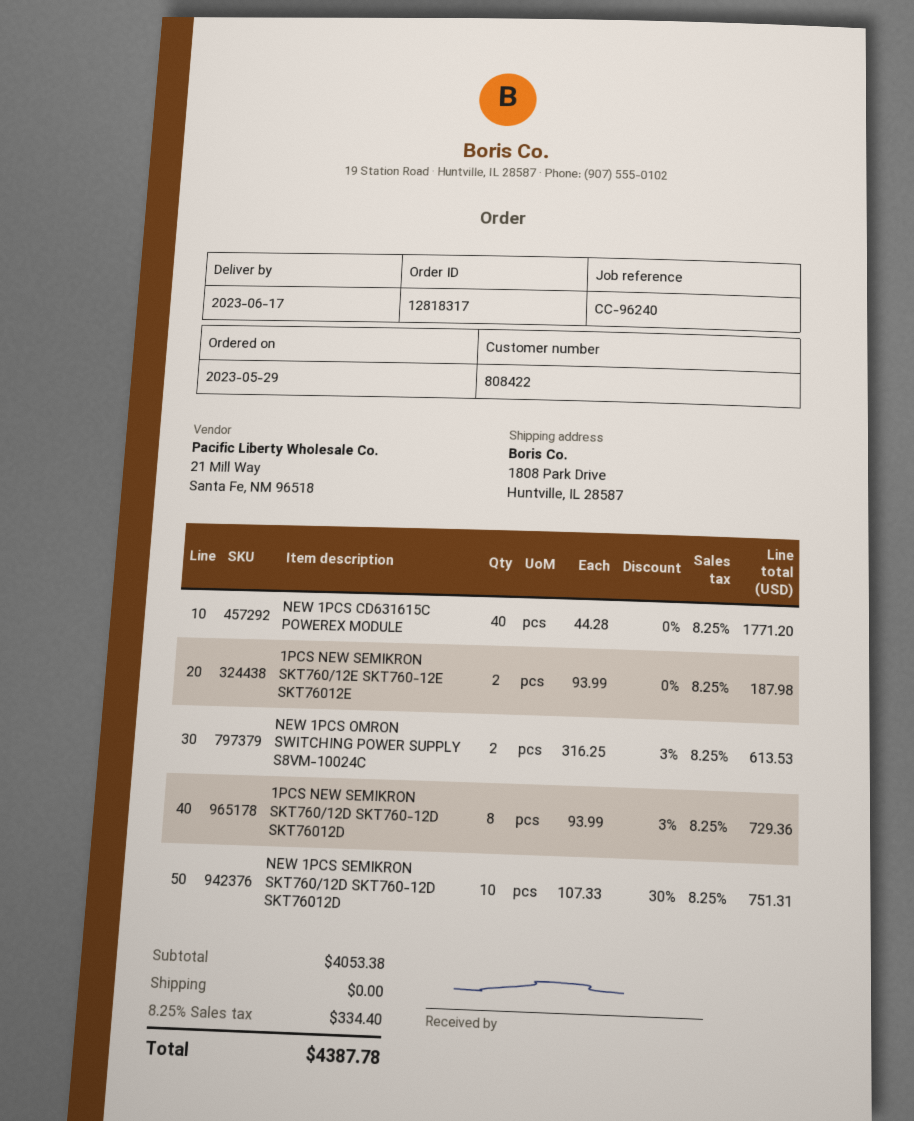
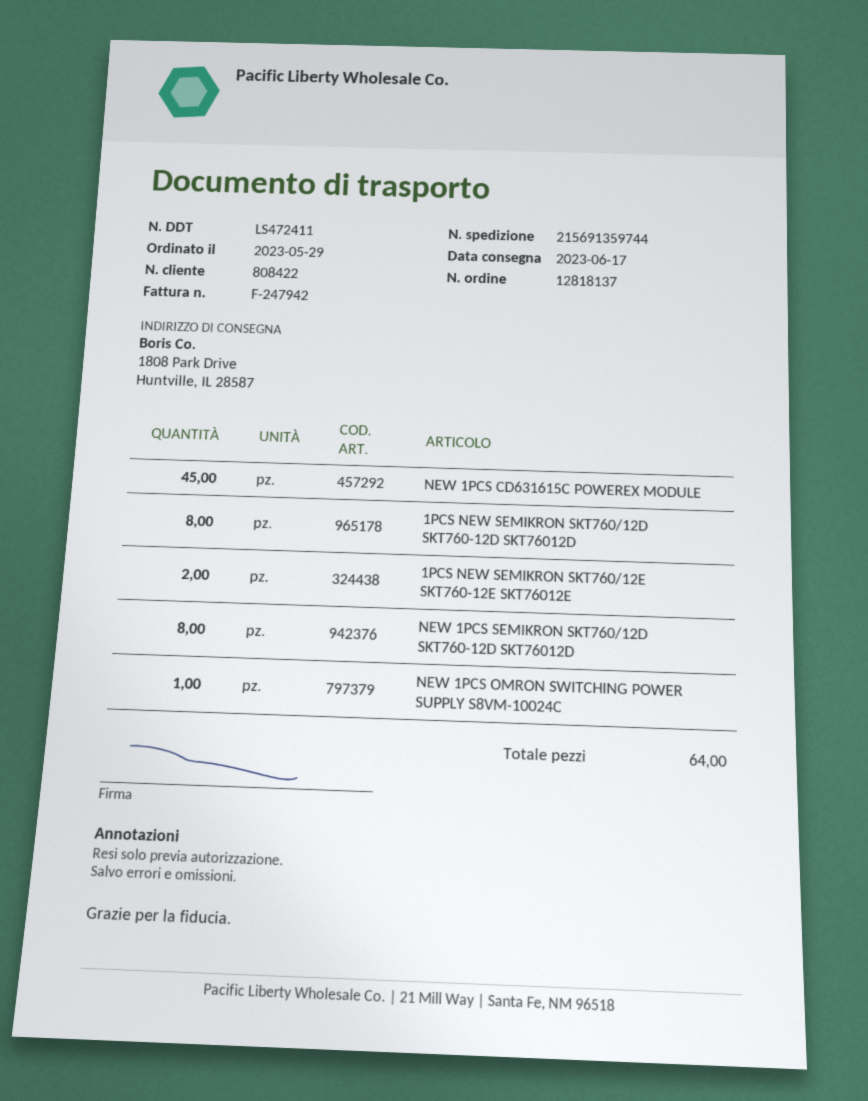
order number: 12818317 -> 12818137
NEW 1PCS CD631615C POWEREX MODULE: 40 -> 45
NEW 1PCS OMRON SWITCHING POWER SUPPLY S8VM-10024C: 2 -> 1
NEW 1PCS SEMIKRON SKT760/12D SKT760-12D SKT76012D: 10 -> 8

